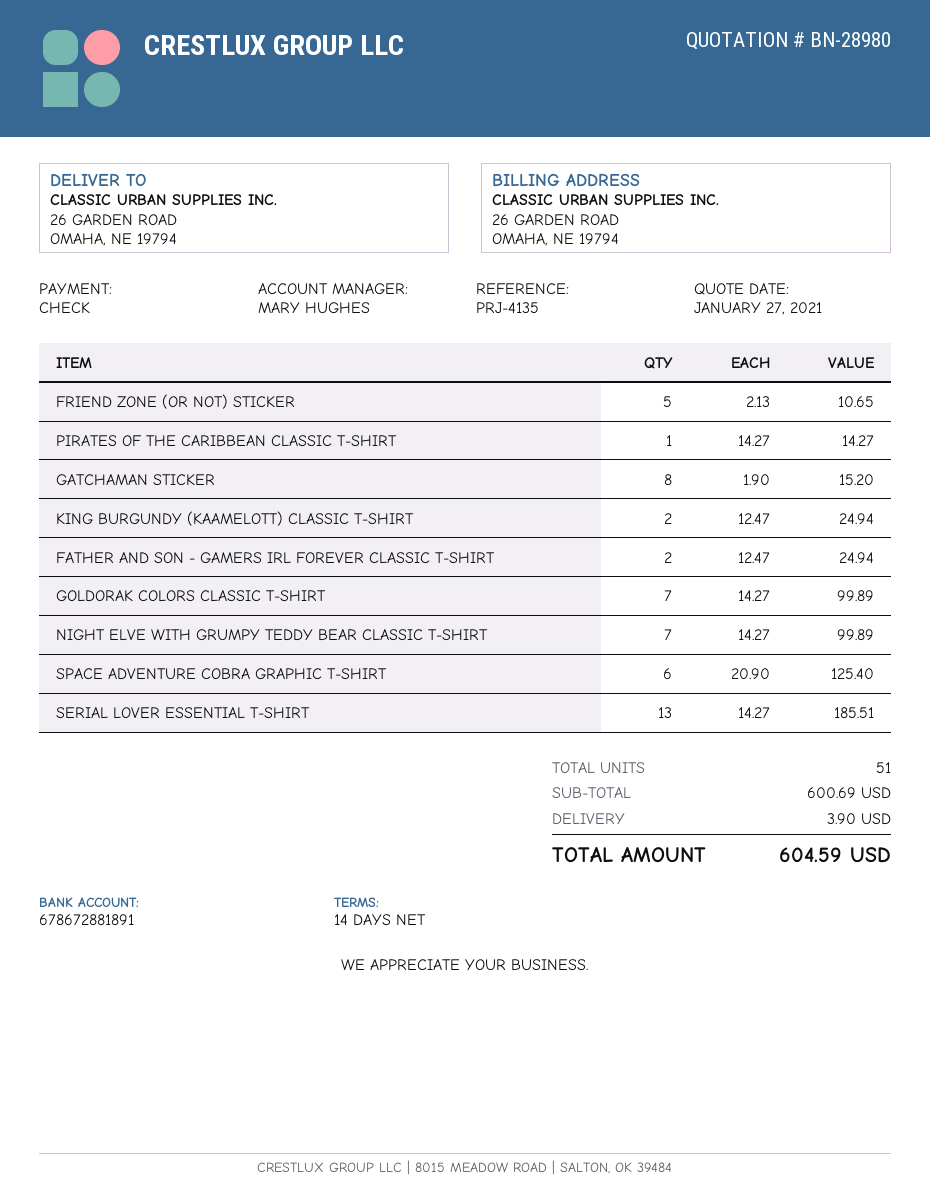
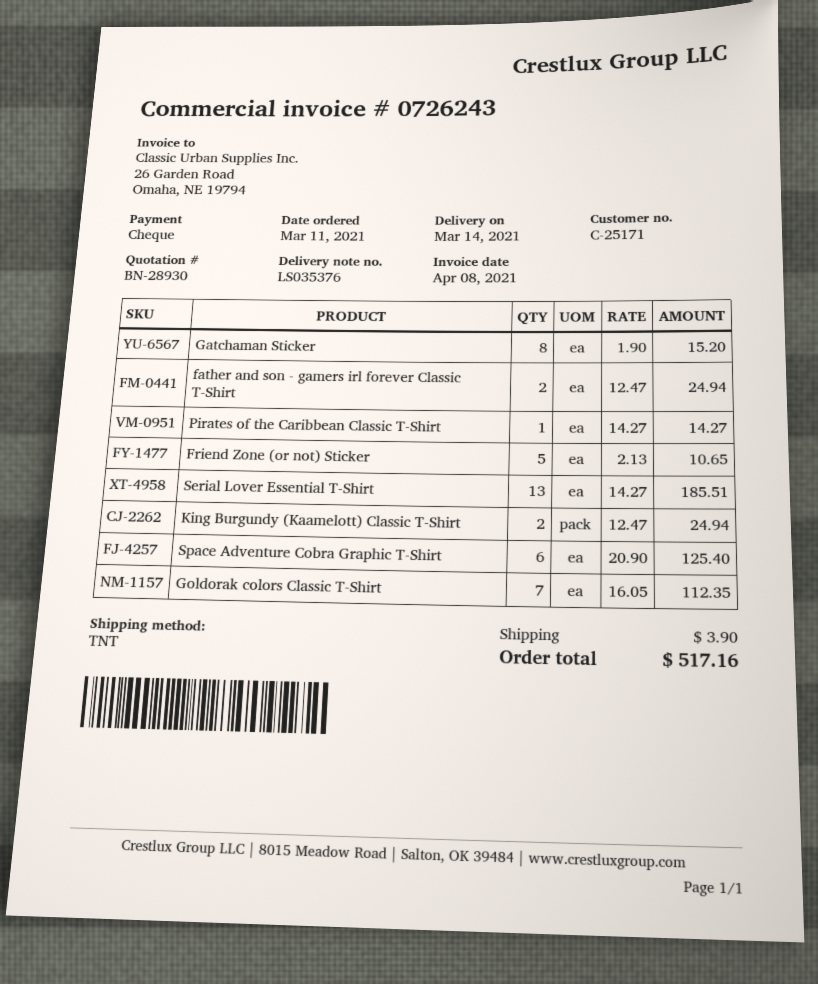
quote number: BN-28980 -> BN-28930
GOLDORAK COLORS CLASSIC T-SHIRT: 7 x 14.27 = 99.89 -> 7 x 16.05 = 112.35
NIGHT ELVE WITH GRUMPY TEDDY BEAR CLASSIC T-SHIRT: 7 x 14.27 = 99.89 -> none
total: 604.59 -> 517.16

